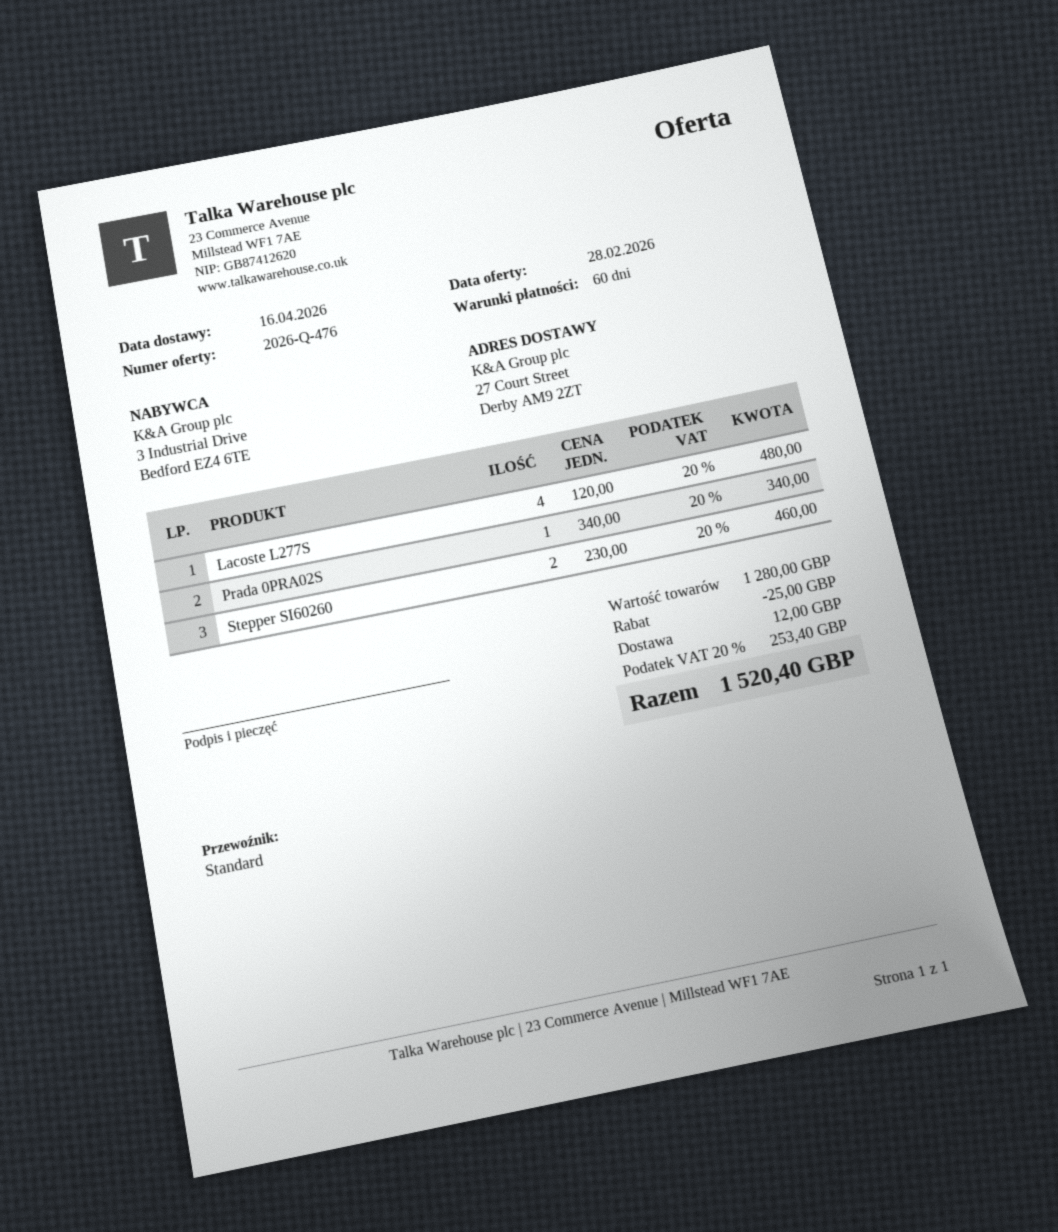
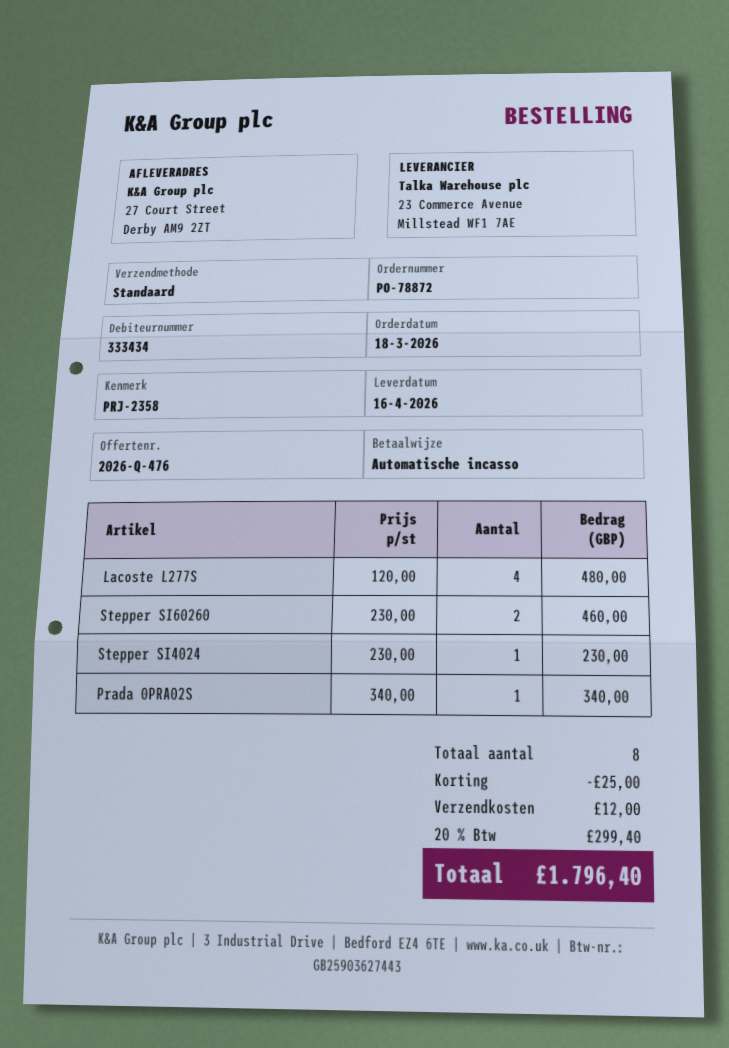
Stepper SI4024: none -> 1 x 230.00 = 230.00
tax: 20% = 253.40 -> 20% = 299.40
total: 1520.40 -> 1796.40

